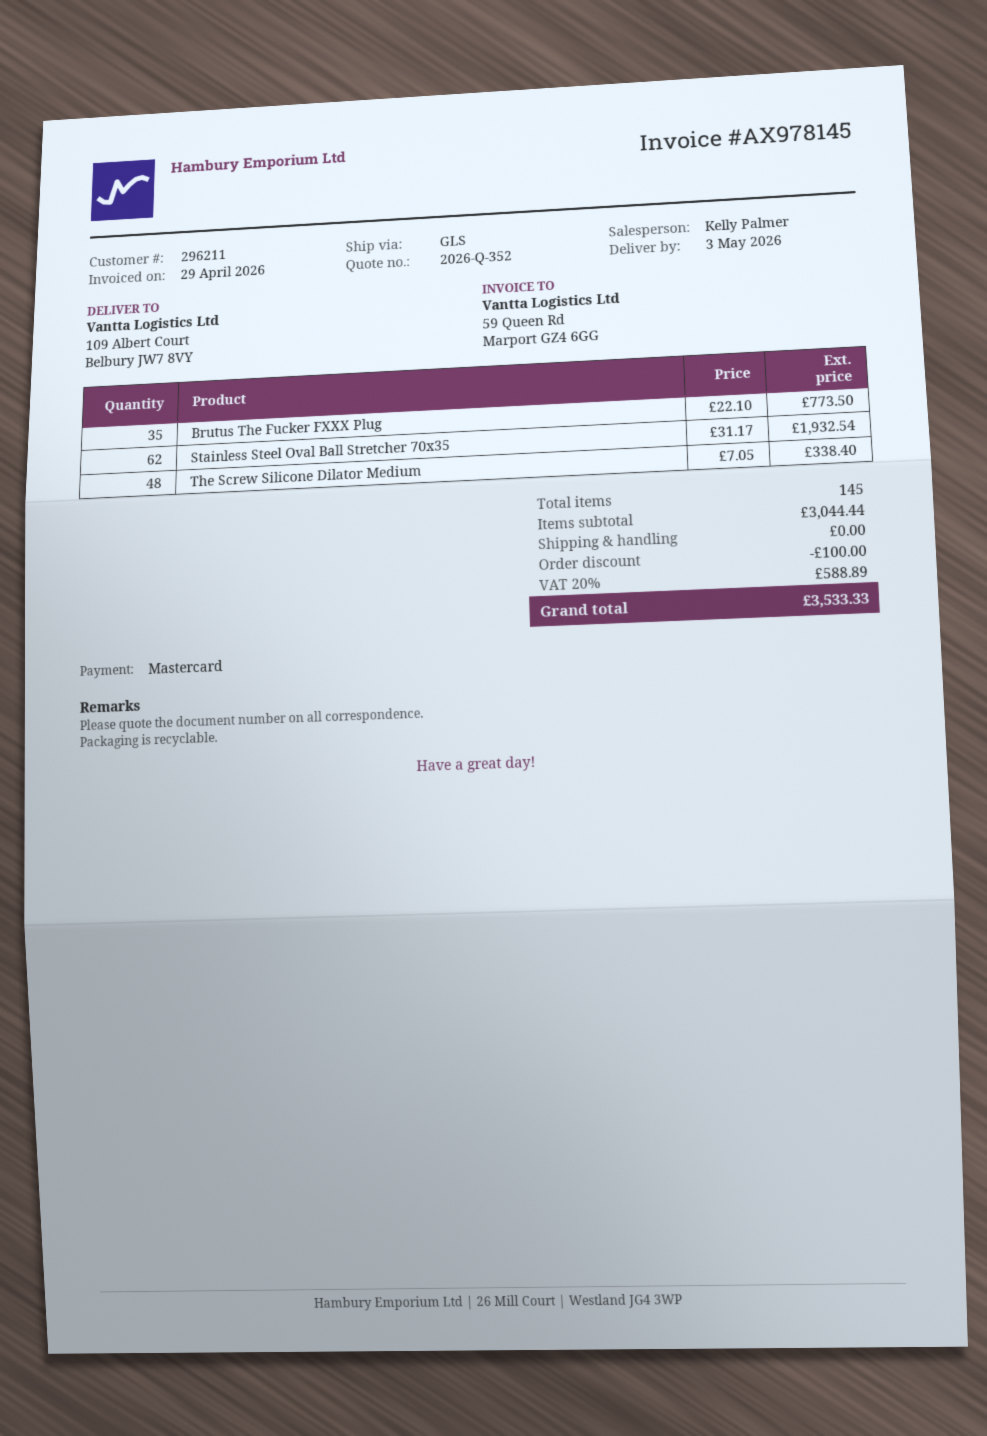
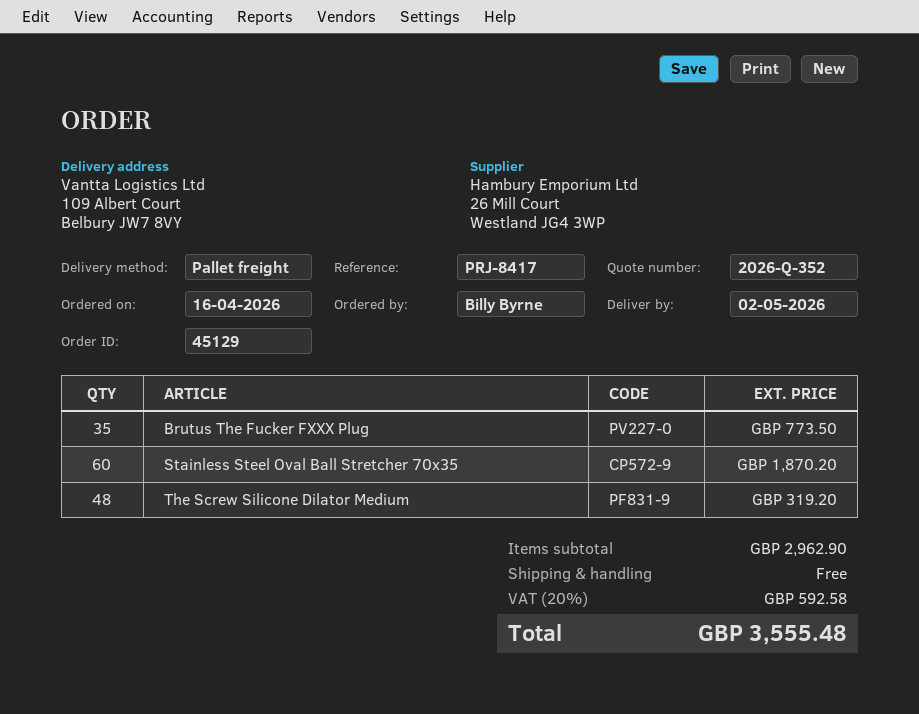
delivery date: 2026-05-03 -> 2026-05-02
shipping method: GLS -> pallet freight
Stainless Steel Oval Ball Stretcher 70x35: 62 for 1932.54 -> 60 for 1870.20
The Screw Silicone Dilator Medium: 48 for 338.40 -> 48 for 319.20
subtotal: 3044.44 -> 2962.90
discount: 100.00 -> none
tax: 20% = 588.89 -> 20% = 592.58
total: 3533.33 -> 3555.48

